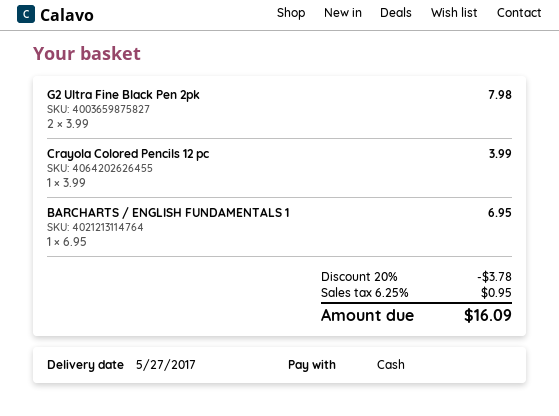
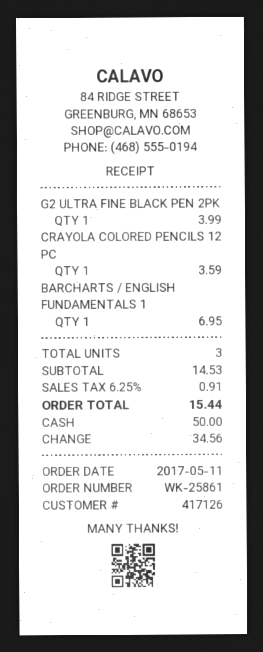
G2 Ultra Fine Black Pen 2pk: 2 for 7.98 -> 1 for 3.99
Crayola Colored Pencils 12 pc: 1 for 3.99 -> 1 for 3.59
discount: 20% = 3.78 -> none
tax: 6.25% = 0.95 -> 6.25% = 0.91
total: 16.09 -> 15.44

